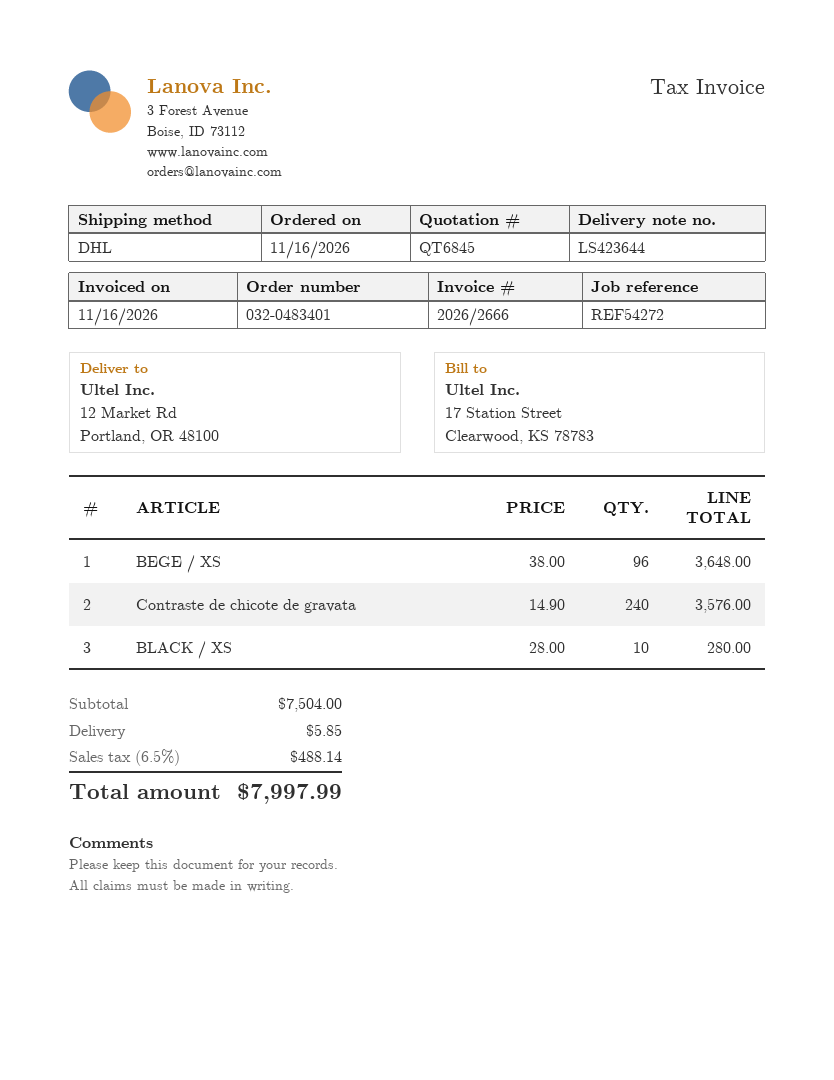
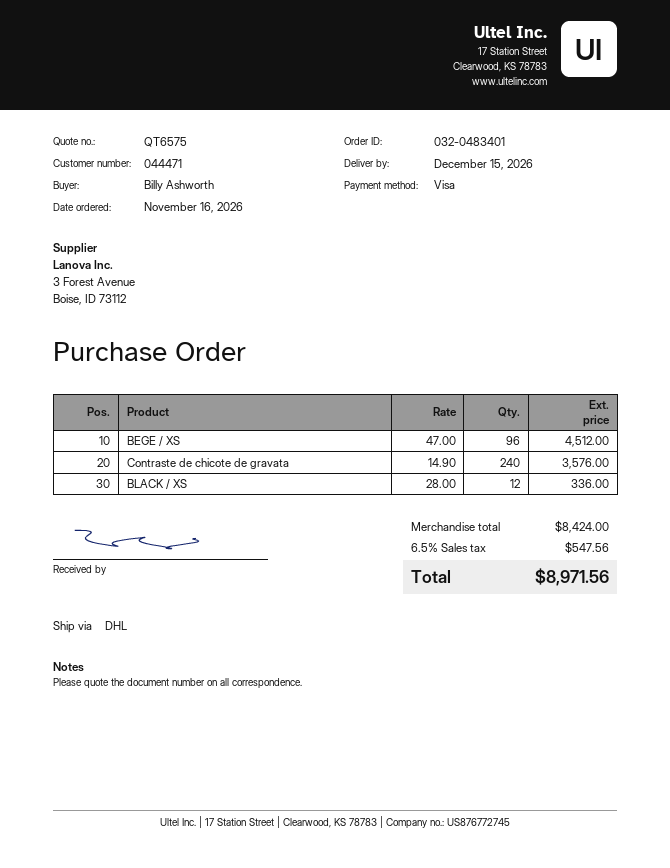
quote number: QT6845 -> QT6575
BEGE / XS: 96 x 38.00 = 3648.00 -> 96 x 47.00 = 4512.00
BLACK / XS: 10 x 28.00 = 280.00 -> 12 x 28.00 = 336.00
subtotal: 7504.00 -> 8424.00
shipping: 5.85 -> none
tax: 6.5% = 488.14 -> 6.5% = 547.56
total: 7997.99 -> 8971.56

